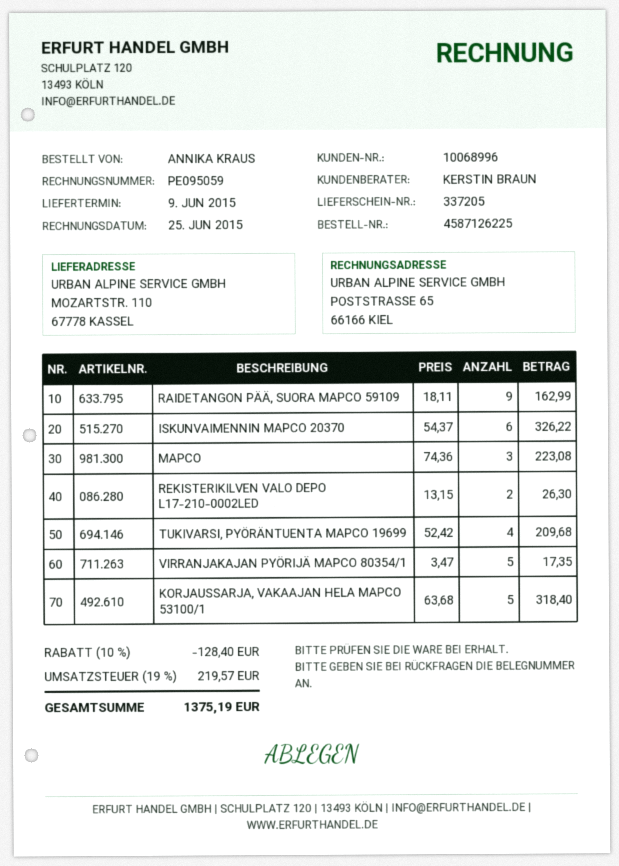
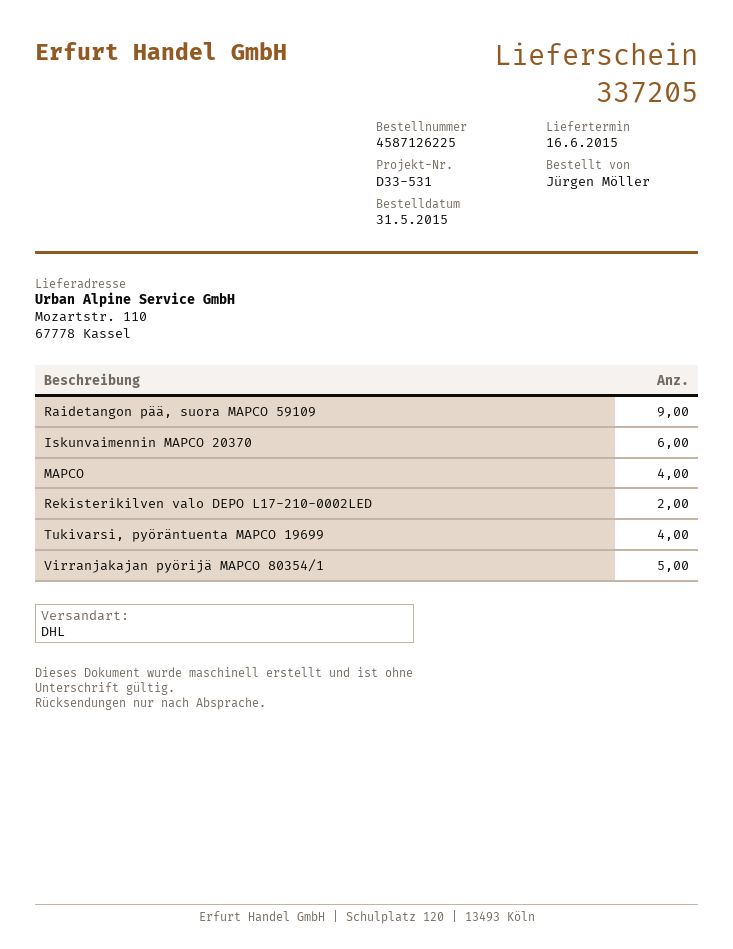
delivery date: 2015-06-09 -> 2015-06-16
ordered by: ANNIKA KRAUS -> Jürgen Möller
MAPCO: 3 -> 4
KORJAUSSARJA, VAKAAJAN HELA MAPCO 53100/1: 5 -> none

